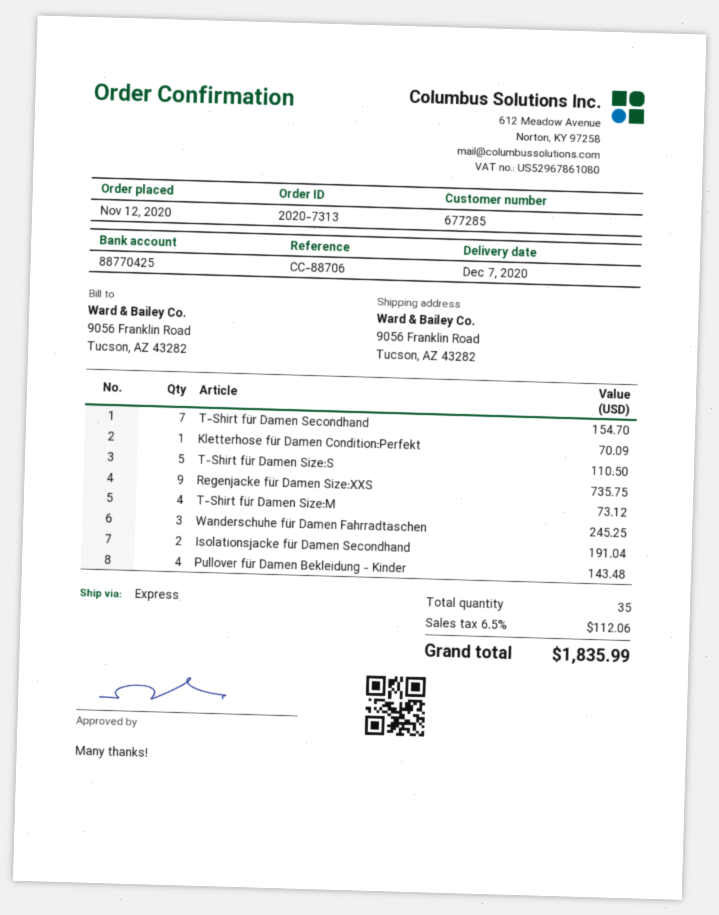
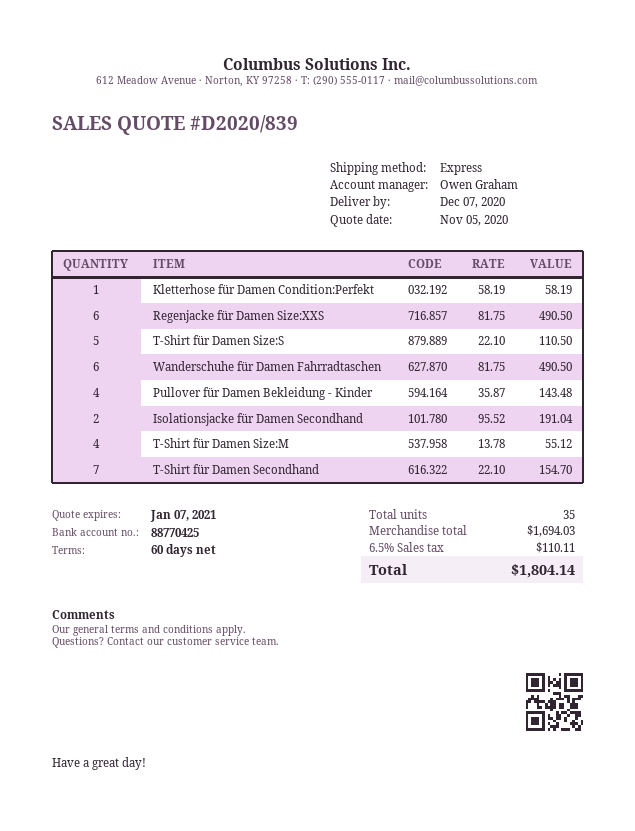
Kletterhose für Damen Condition:Perfekt: 1 for 70.09 -> 1 for 58.19
Regenjacke für Damen Size:XXS: 9 for 735.75 -> 6 for 490.50
T-Shirt für Damen Size:M: 4 for 73.12 -> 4 for 55.12
Wanderschuhe für Damen Fahrradtaschen: 3 for 245.25 -> 6 for 490.50
tax: 6.5% = 112.06 -> 6.5% = 110.11
total: 1835.99 -> 1804.14

